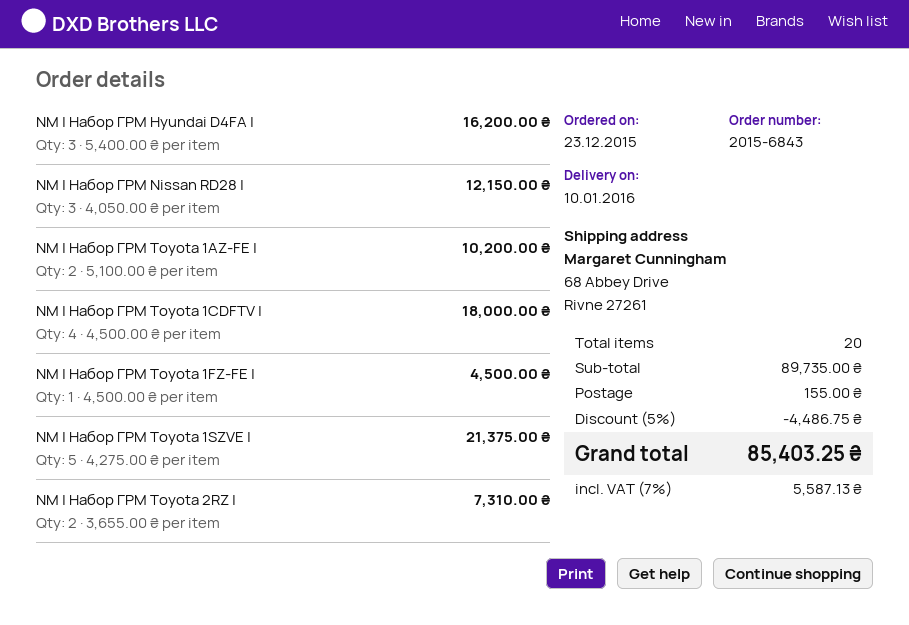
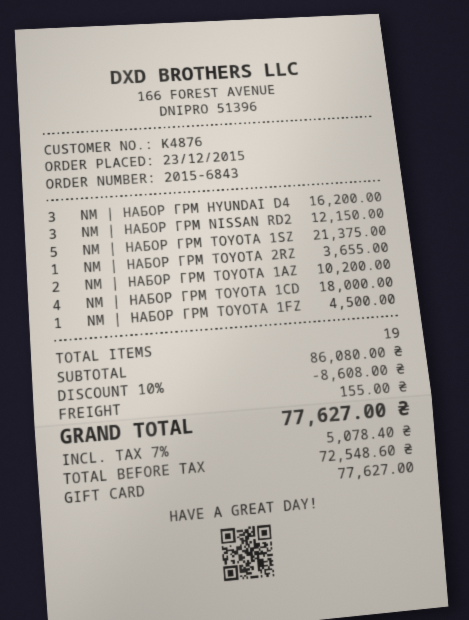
NM | Набор ГРМ Toyota 2RZ |: 2 for 7310.00 -> 1 for 3655.00
total quantity: 20 -> 19
subtotal: 89735.00 -> 86080.00
discount: 5% = 4486.75 -> 10% = 8608.00
tax: 7% = 5587.13 -> 7% = 5078.40
total: 85403.25 -> 77627.00

